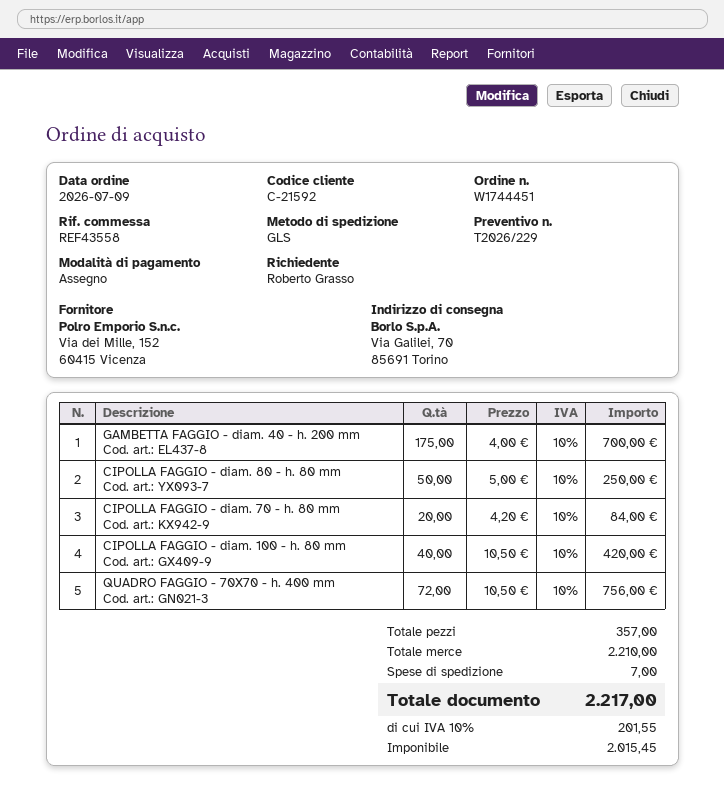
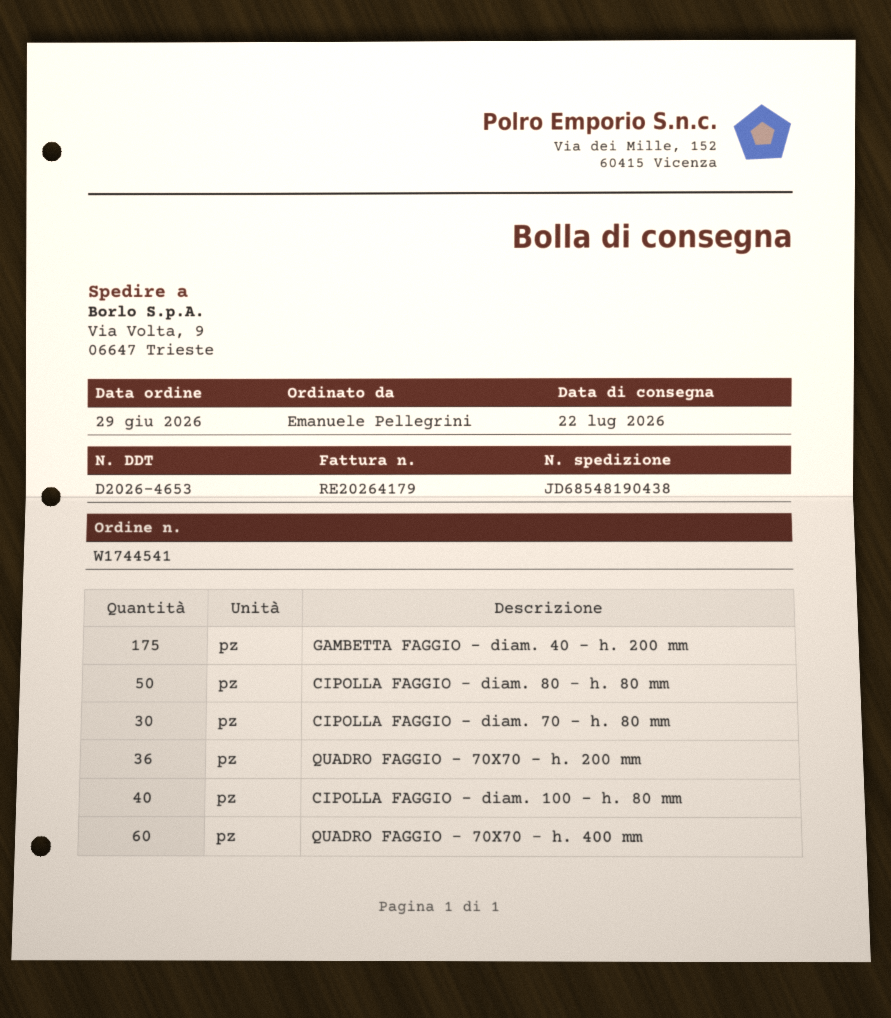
order number: W1744451 -> W1744541
order date: 2026-07-09 -> 2026-06-29
ordered by: Roberto Grasso -> Emanuele Pellegrini
ship to: Via Galilei, 70, 85691 Torino -> Via Volta, 9, 06647 Trieste
CIPOLLA FAGGIO - diam. 70 - h. 80 mm: 20 -> 30
QUADRO FAGGIO - 70X70 - h. 400 mm: 72 -> 60
QUADRO FAGGIO - 70X70 - h. 200 mm: none -> 36

